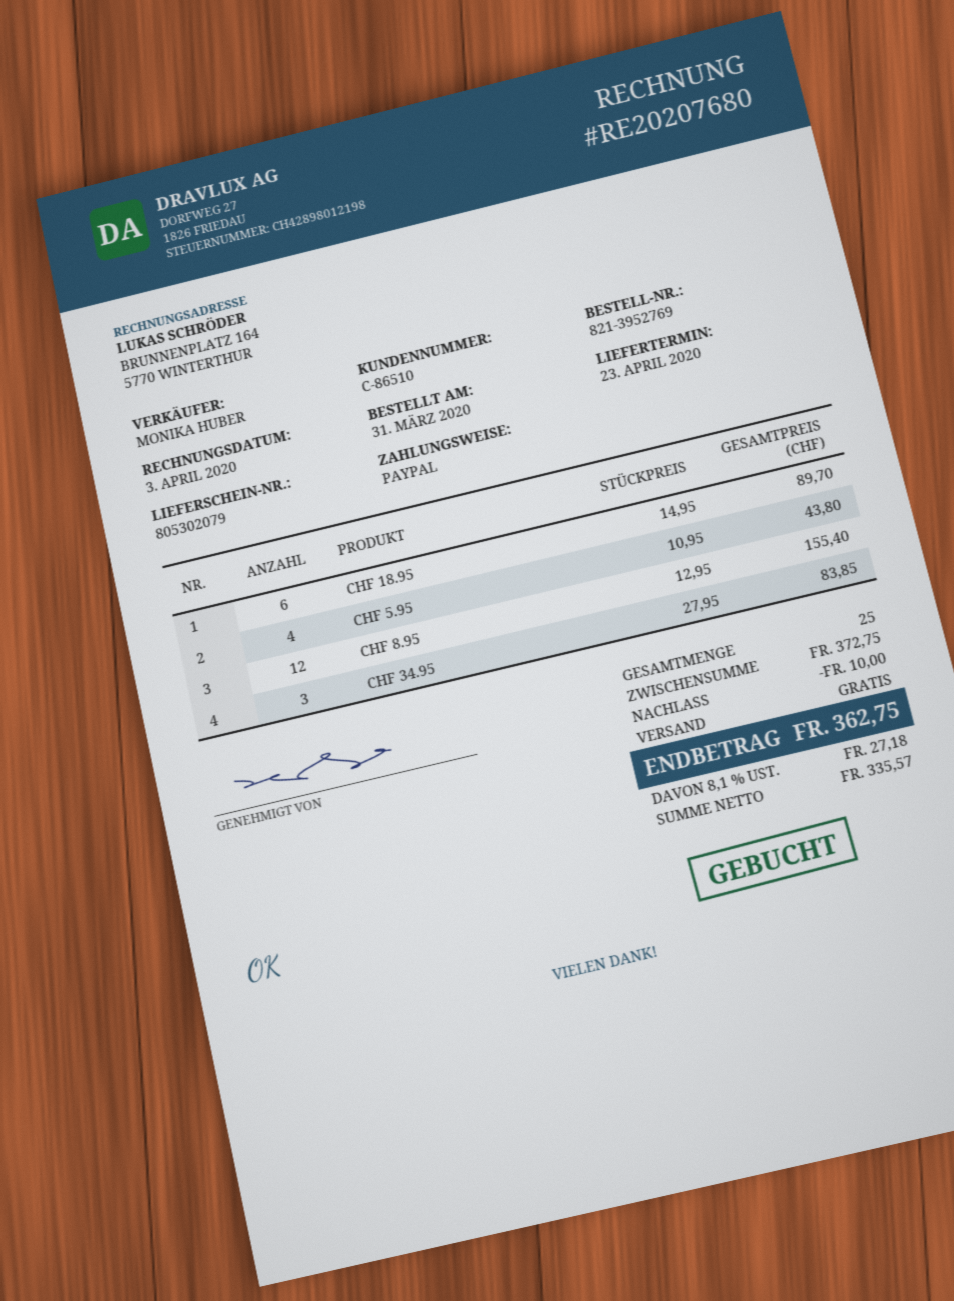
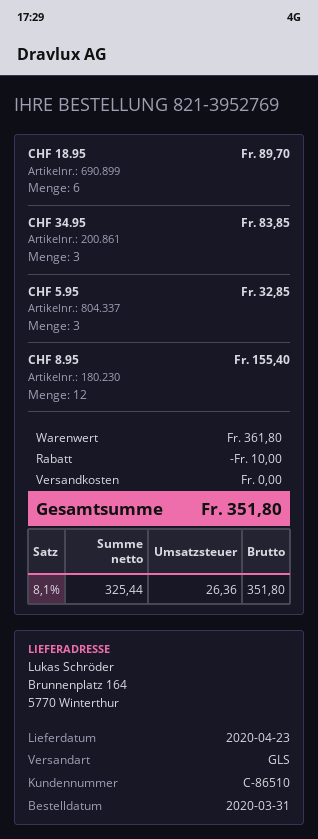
CHF 5.95: 4 for 43.80 -> 3 for 32.85
subtotal: 372.75 -> 361.80
net: 335.57 -> 325.44
tax: 8.1% = 27.18 -> 8.1% = 26.36
total: 362.75 -> 351.80

